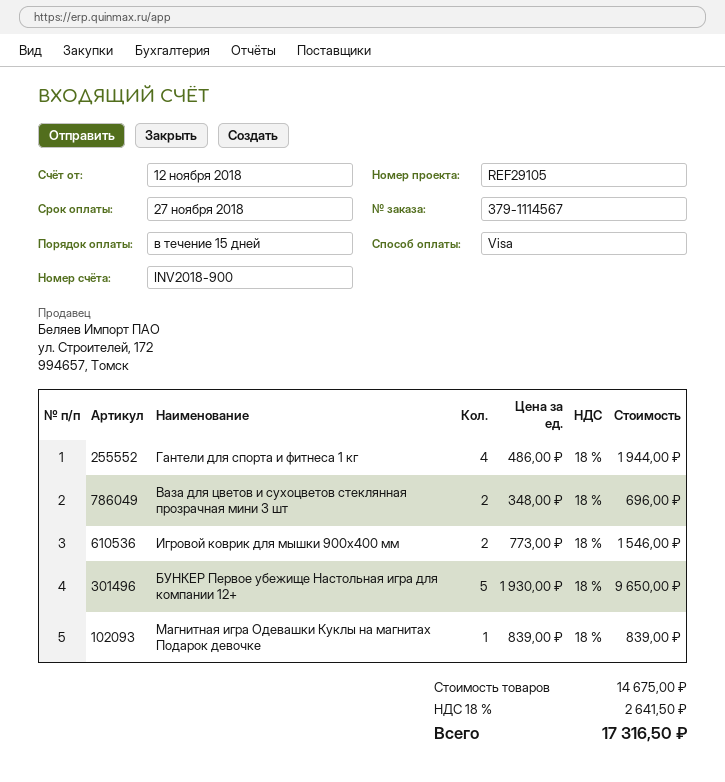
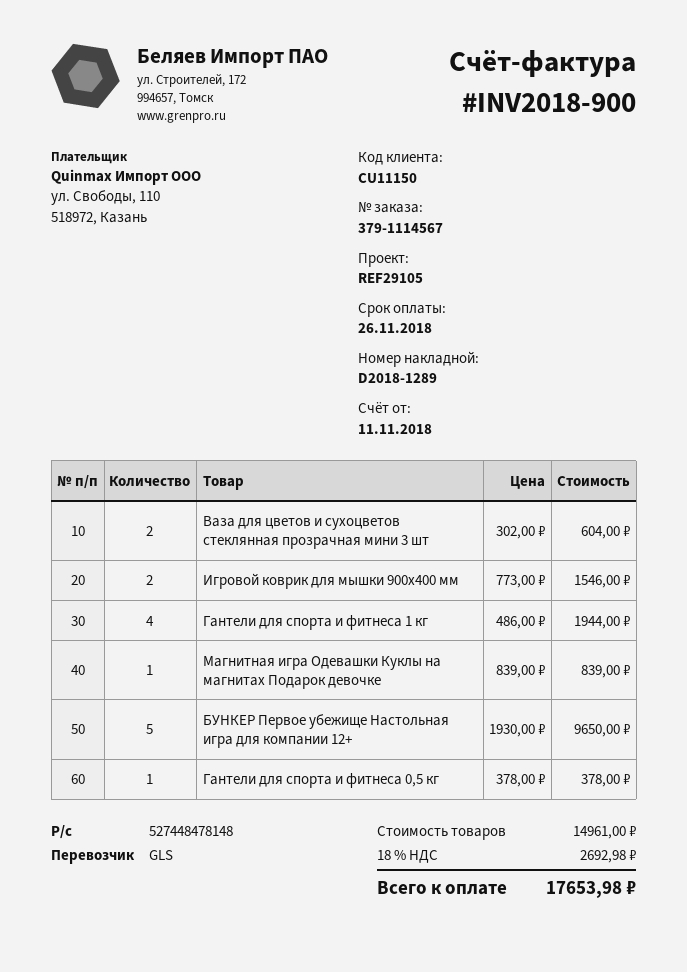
invoice date: 2018-11-12 -> 2018-11-11
due date: 2018-11-27 -> 2018-11-26
Ваза для цветов и сухоцветов стеклянная прозрачная мини 3 шт: 2 x 348.00 = 696.00 -> 2 x 302.00 = 604.00
Гантели для спорта и фитнеса 0,5 кг: none -> 1 x 378.00 = 378.00
subtotal: 14675.00 -> 14961.00
tax: 18% = 2641.50 -> 18% = 2692.98
total: 17316.50 -> 17653.98

